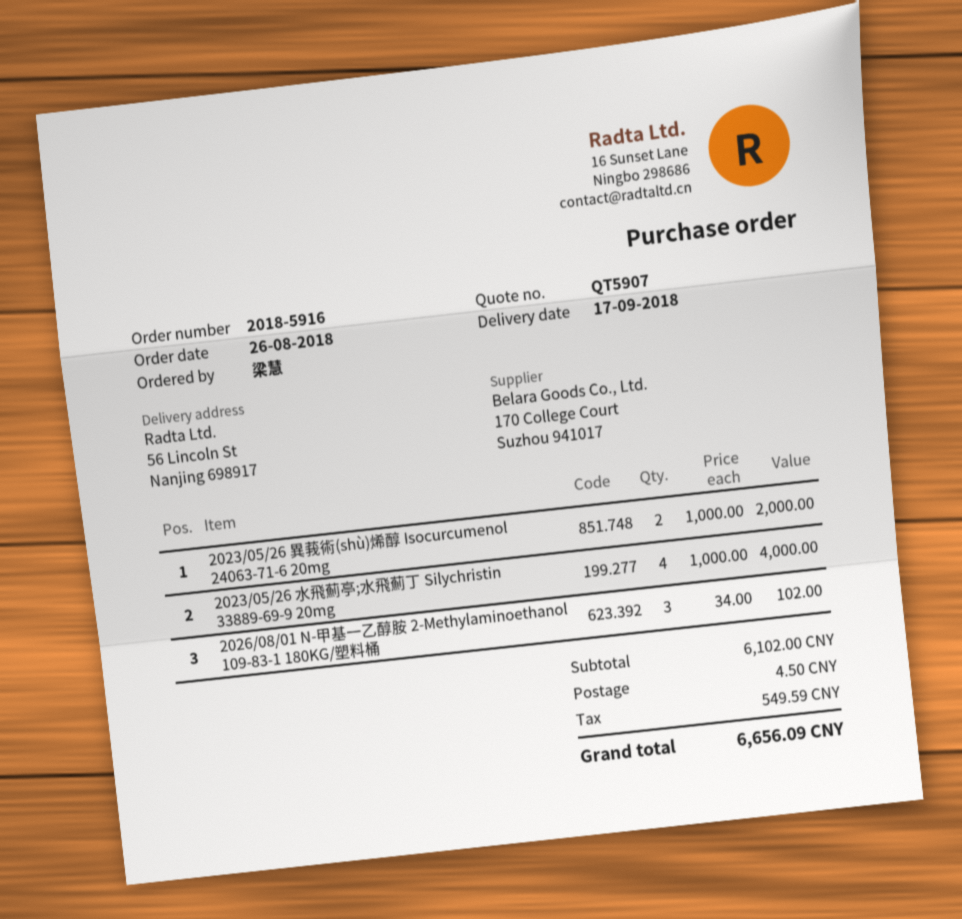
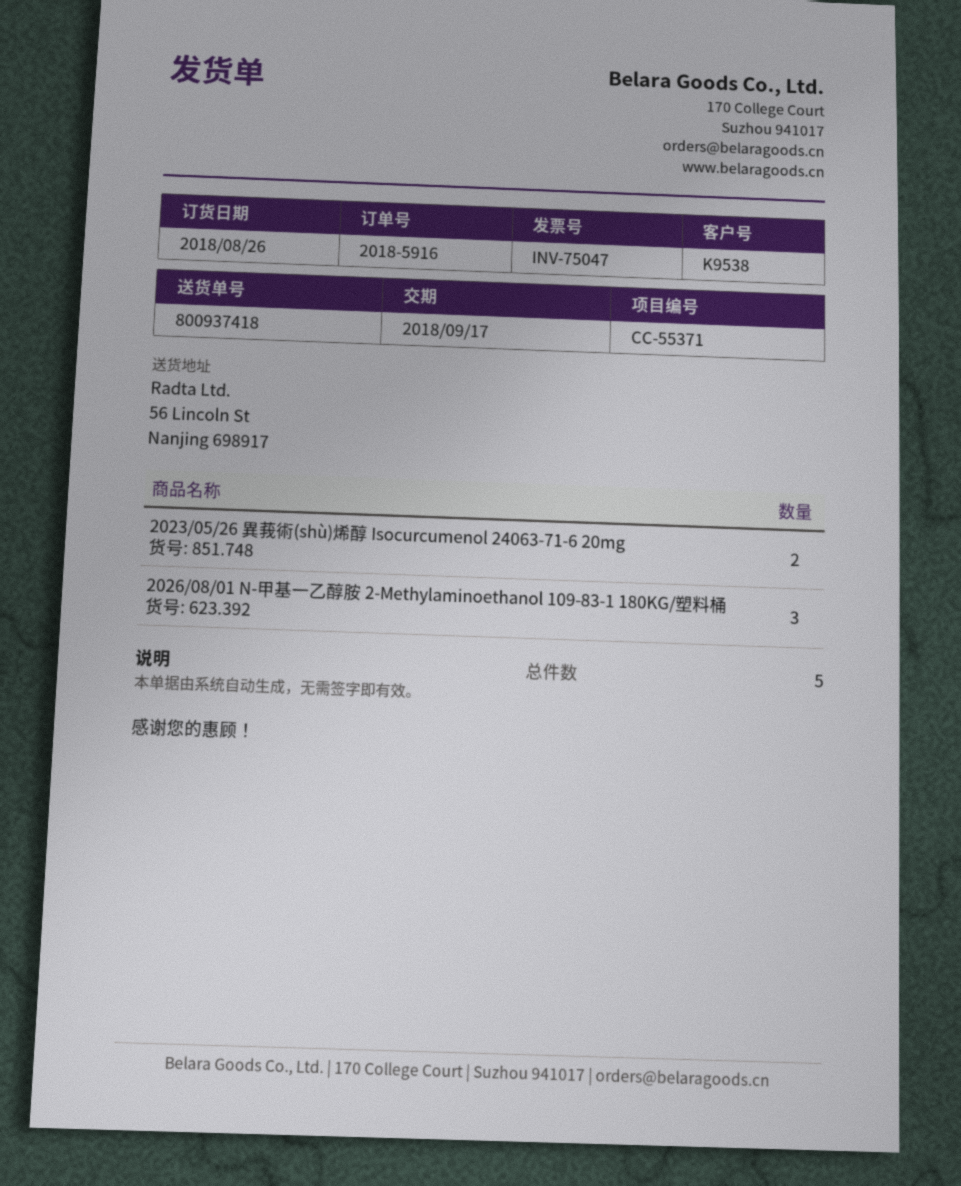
2023/05/26 水飛薊亭;水飛薊丁 Silychristin 33889-69-9 20mg: 4 -> none

